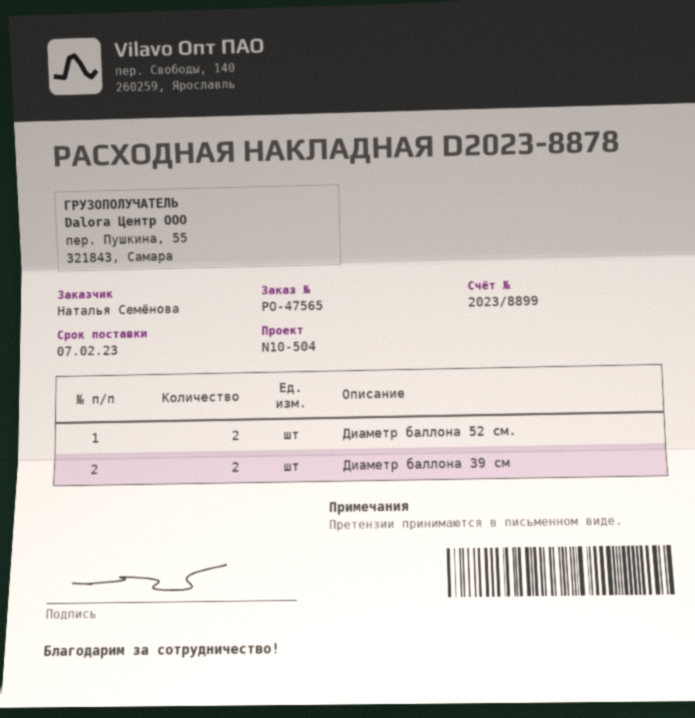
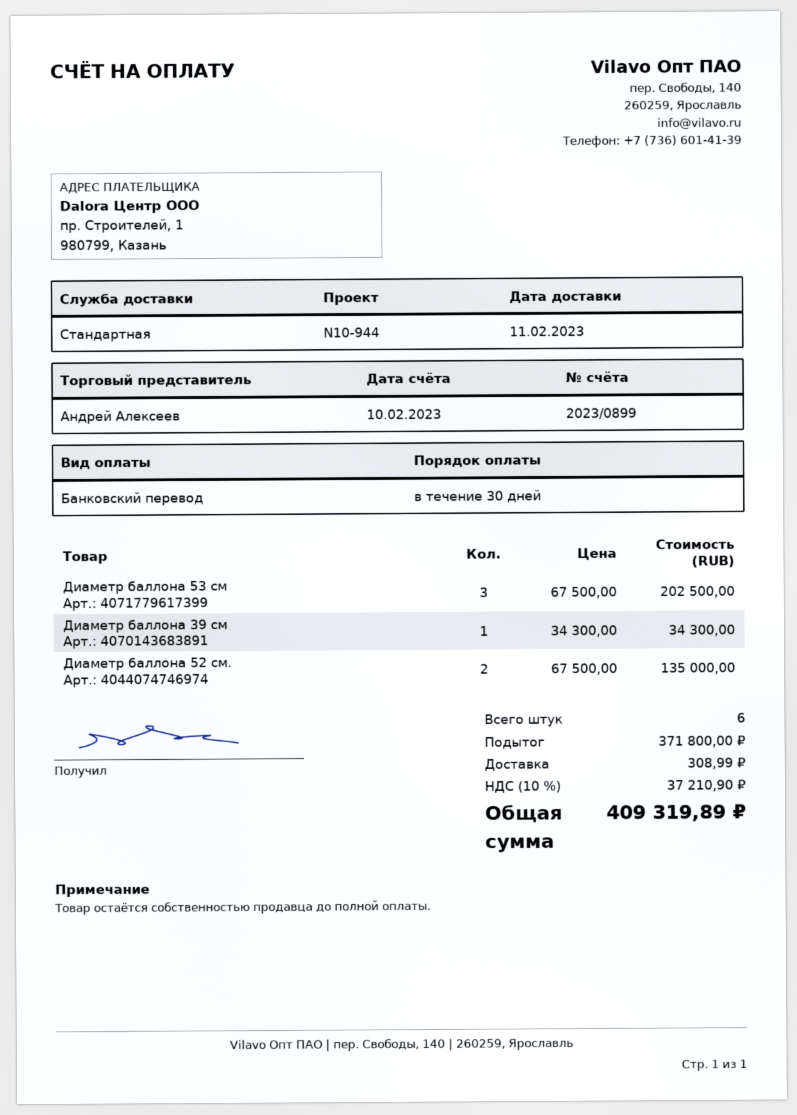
delivery date: 2023-02-07 -> 2023-02-11
invoice number: 2023/8899 -> 2023/0899
reference: N10-504 -> N10-944
Диаметр баллона 39 см: 2 -> 1
Диаметр баллона 53 см: none -> 3

